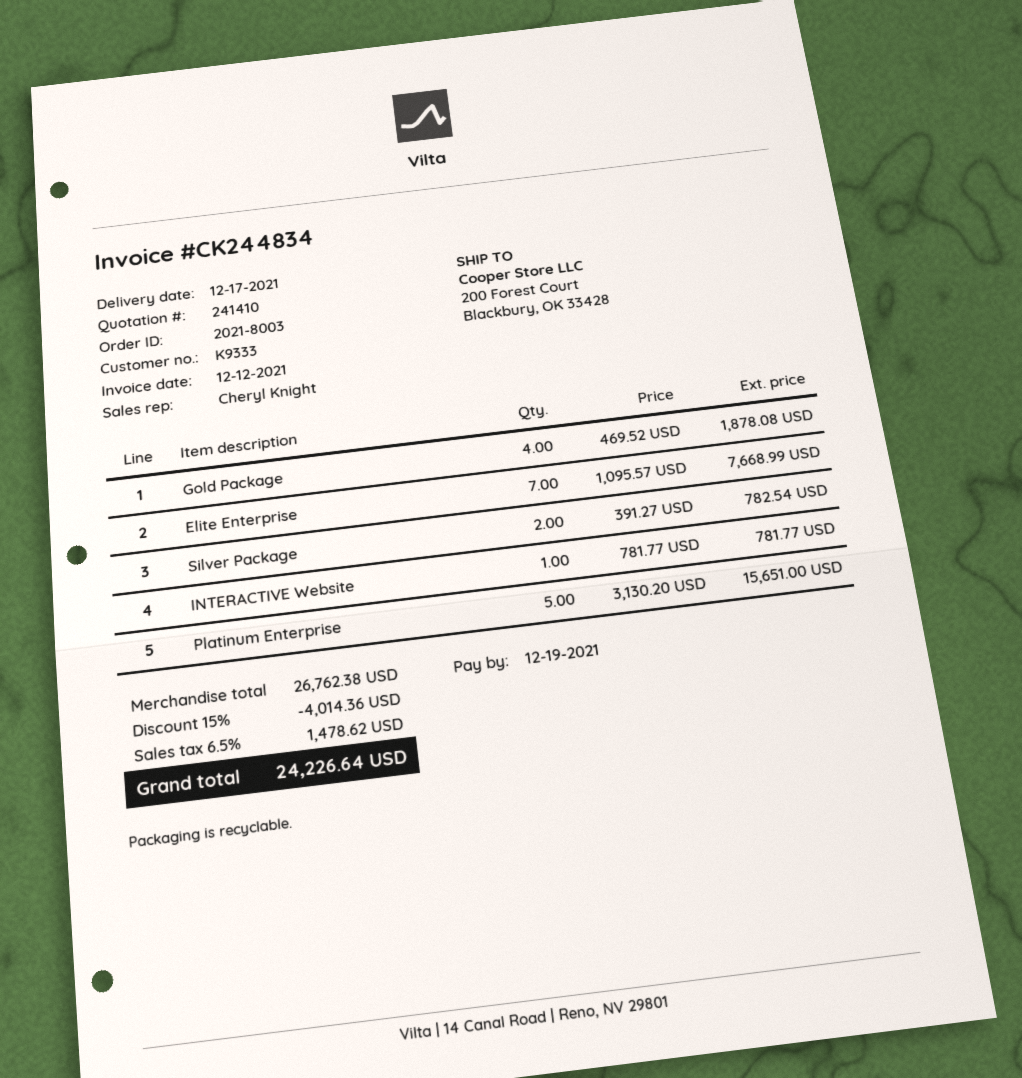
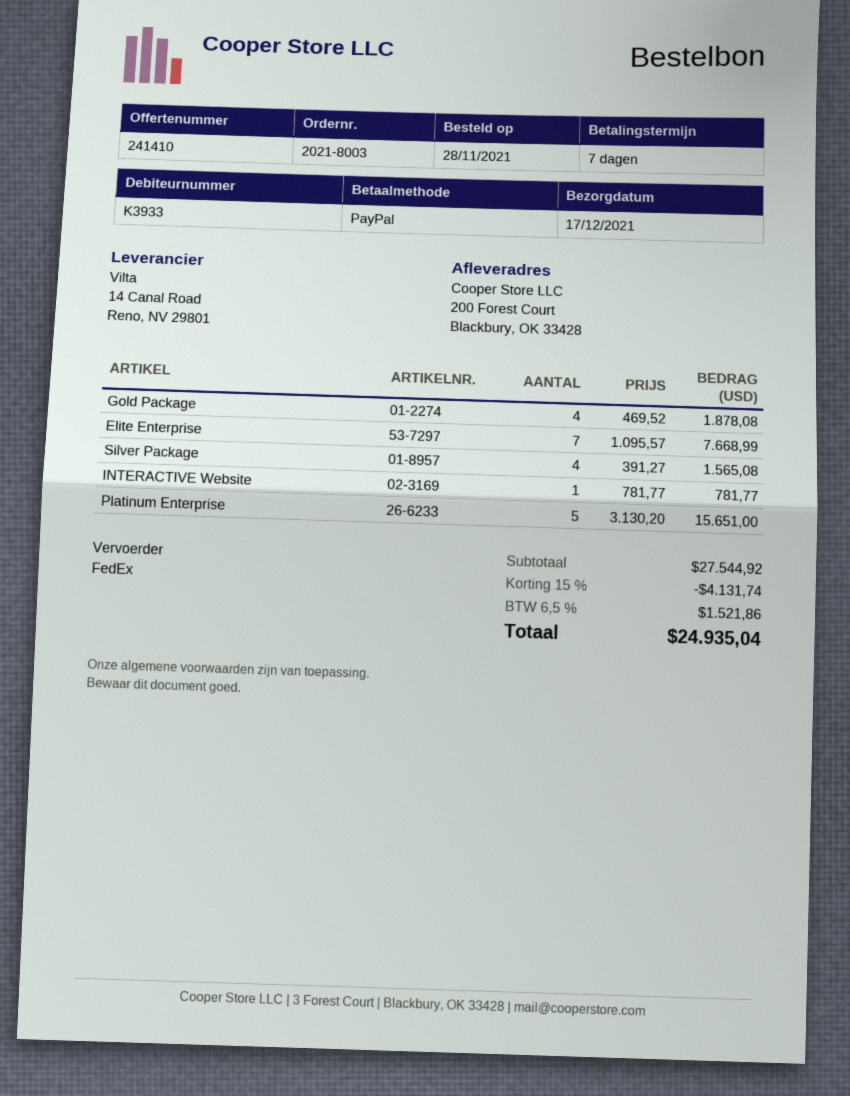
customer number: K9333 -> K3933
Silver Package: 2 x 391.27 = 782.54 -> 4 x 391.27 = 1565.08
subtotal: 26762.38 -> 27544.92
discount: 15% = 4014.36 -> 15% = 4131.74
tax: 6.5% = 1478.62 -> 6.5% = 1521.86
total: 24226.64 -> 24935.04

